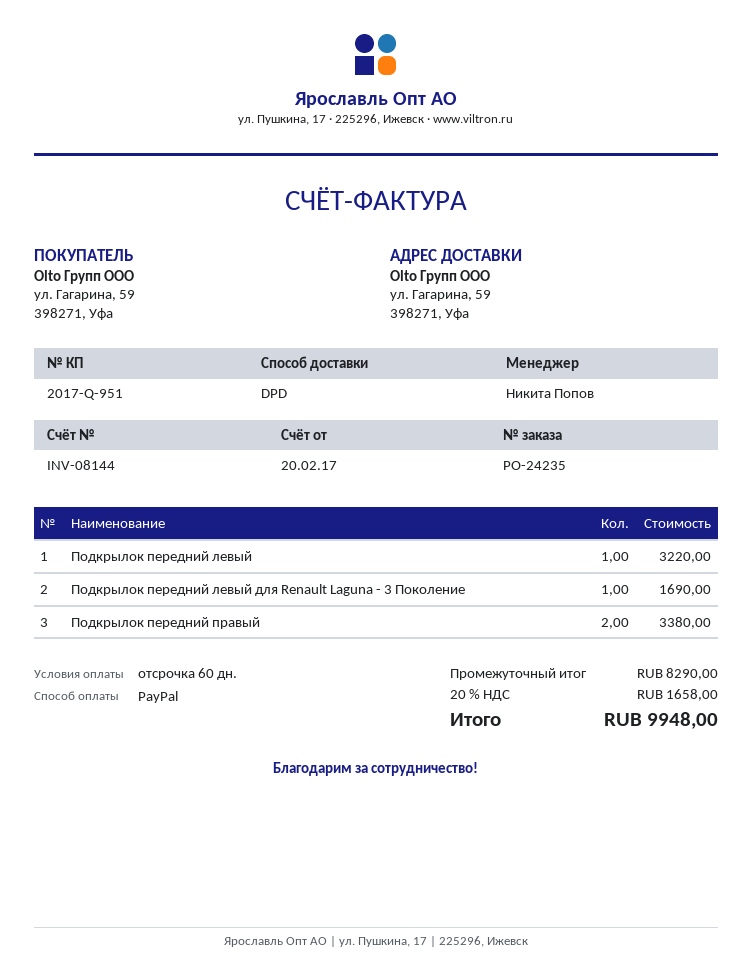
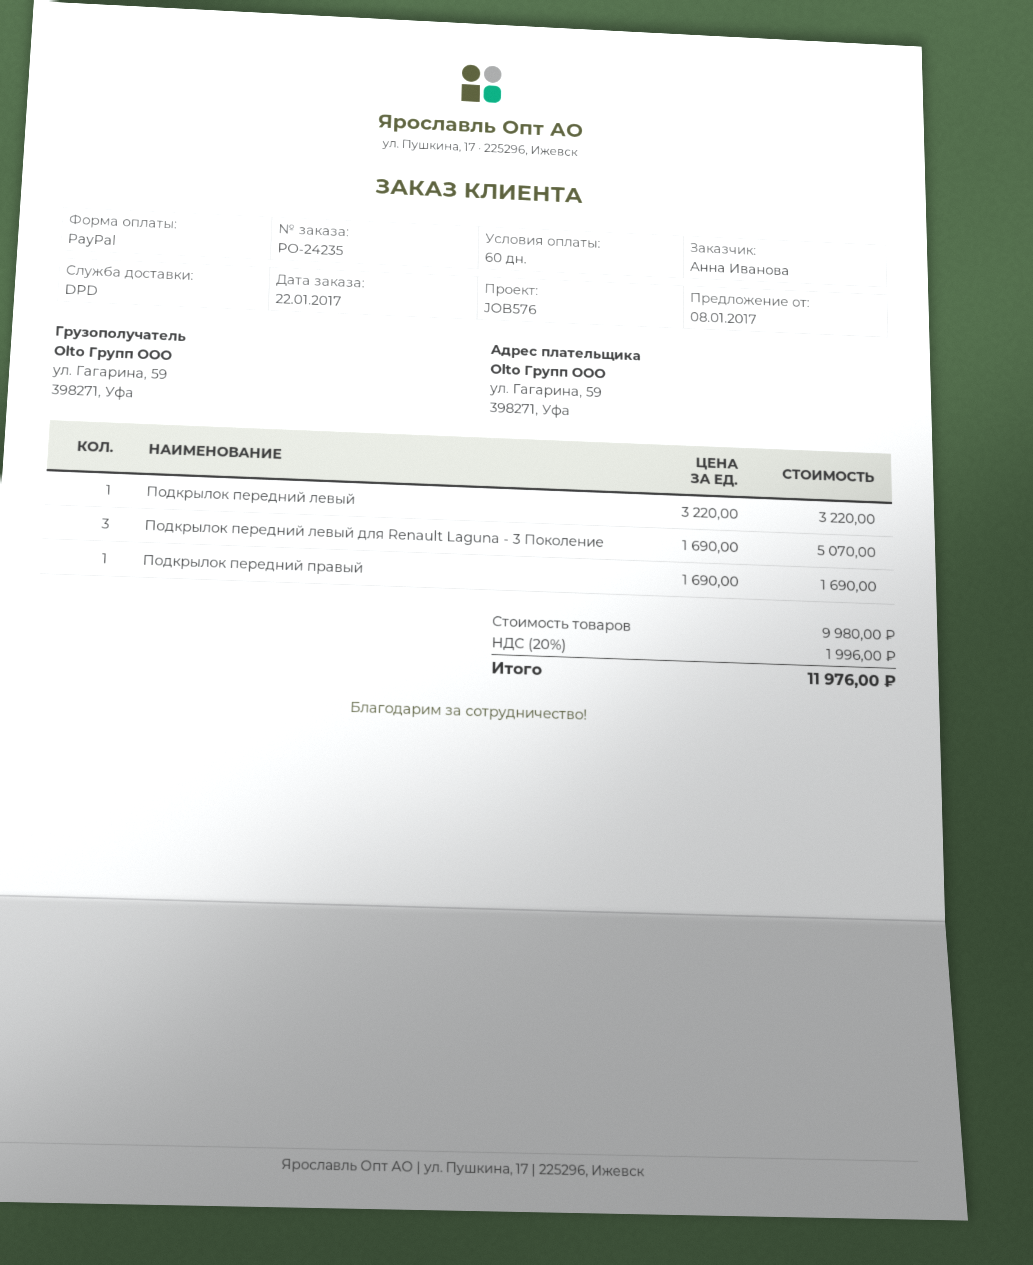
Подкрылок передний левый для Renault Laguna - 3 Поколение: 1 for 1690.00 -> 3 for 5070.00
Подкрылок передний правый: 2 for 3380.00 -> 1 for 1690.00
subtotal: 8290.00 -> 9980.00
tax: 20% = 1658.00 -> 20% = 1996.00
total: 9948.00 -> 11976.00

